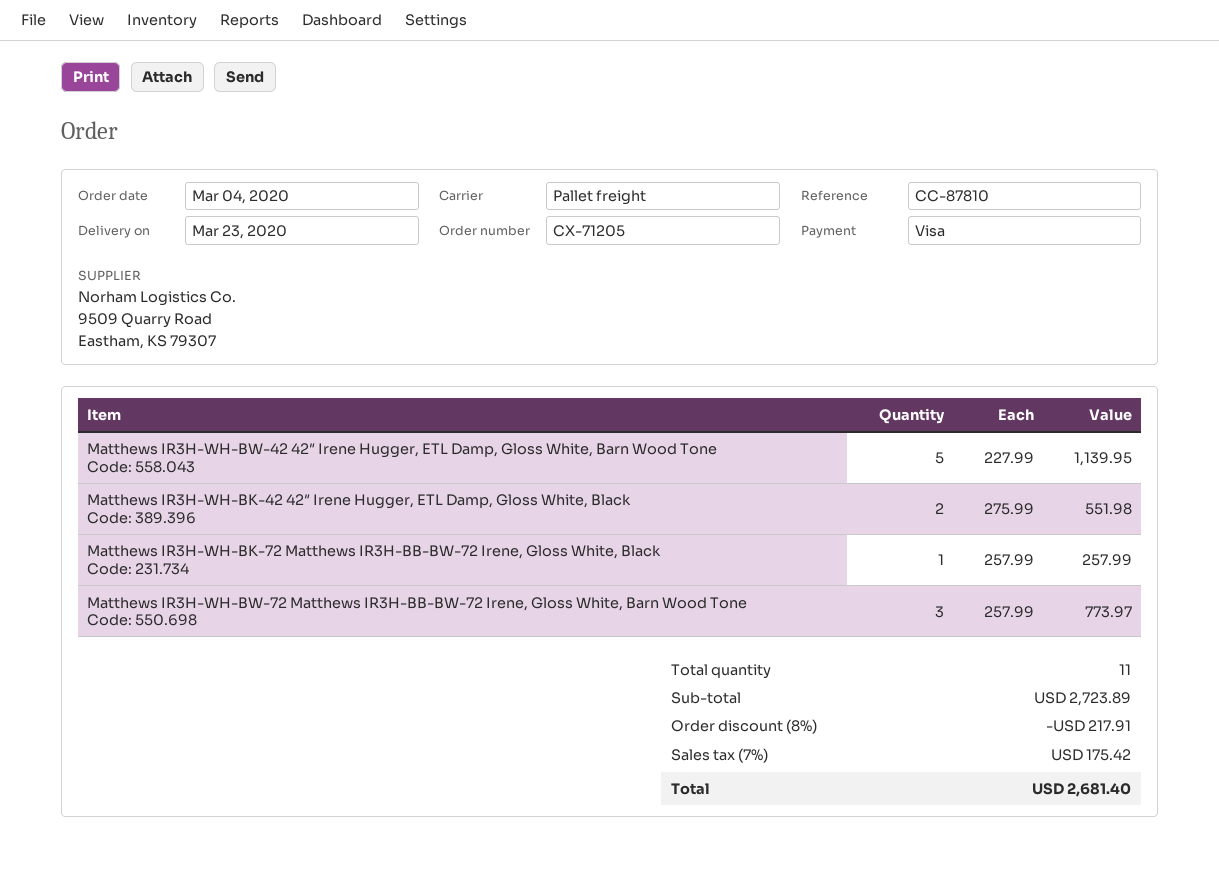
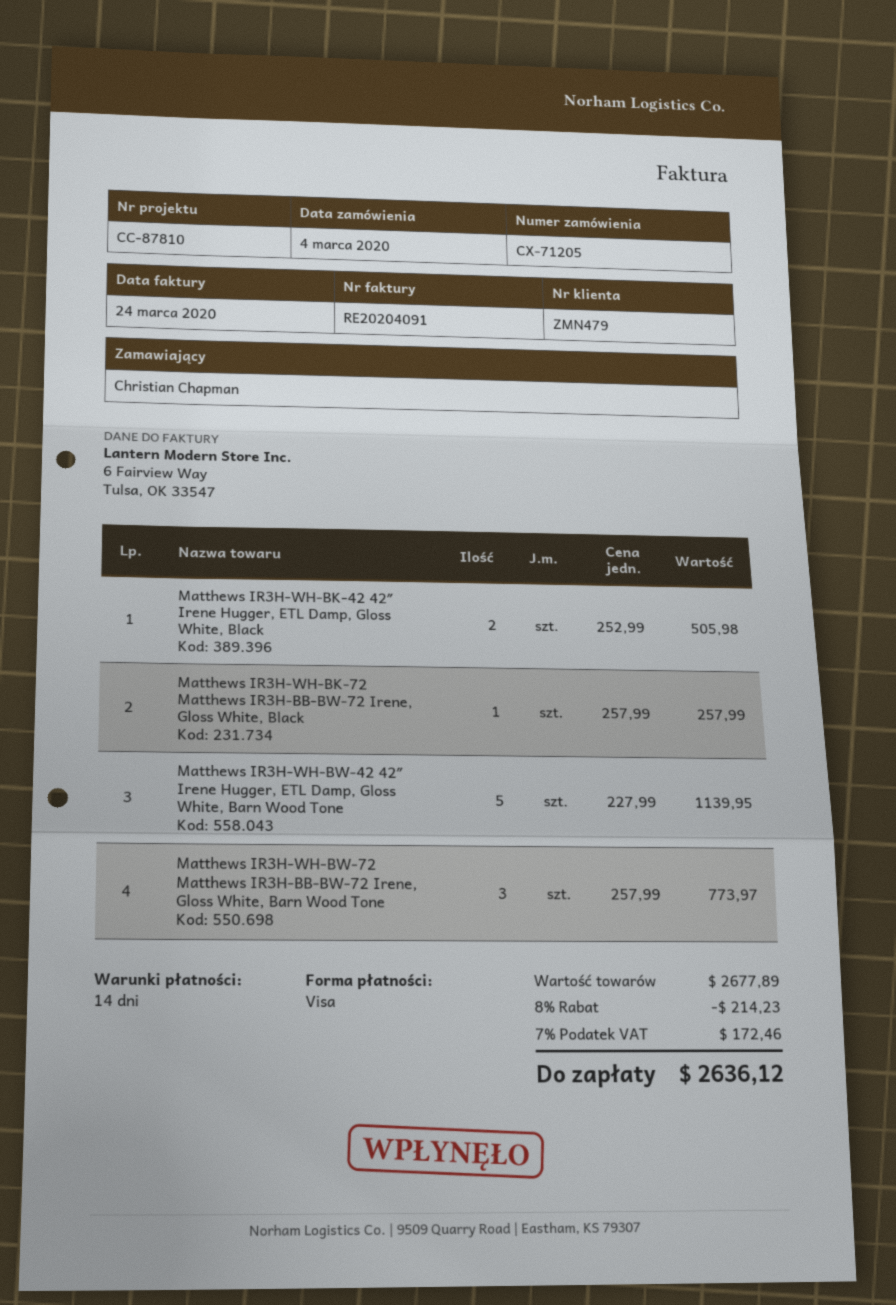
Matthews IR3H-WH-BK-42 42″ Irene Hugger, ETL Damp, Gloss White, Black: 2 x 275.99 = 551.98 -> 2 x 252.99 = 505.98
subtotal: 2723.89 -> 2677.89
discount: 8% = 217.91 -> 8% = 214.23
tax: 7% = 175.42 -> 7% = 172.46
total: 2681.40 -> 2636.12

